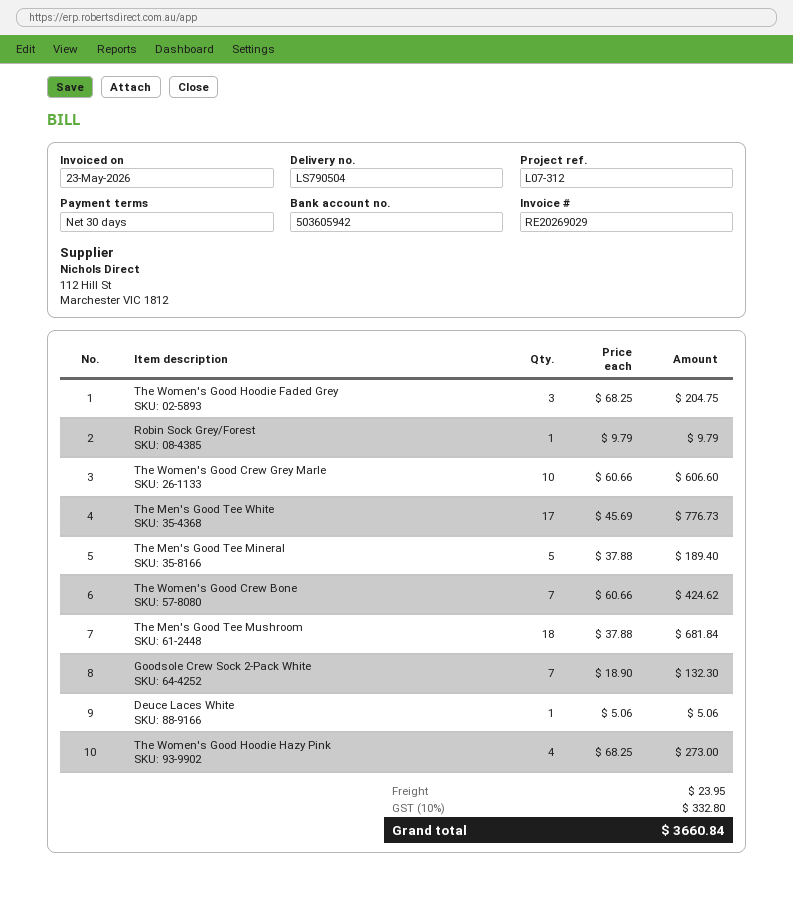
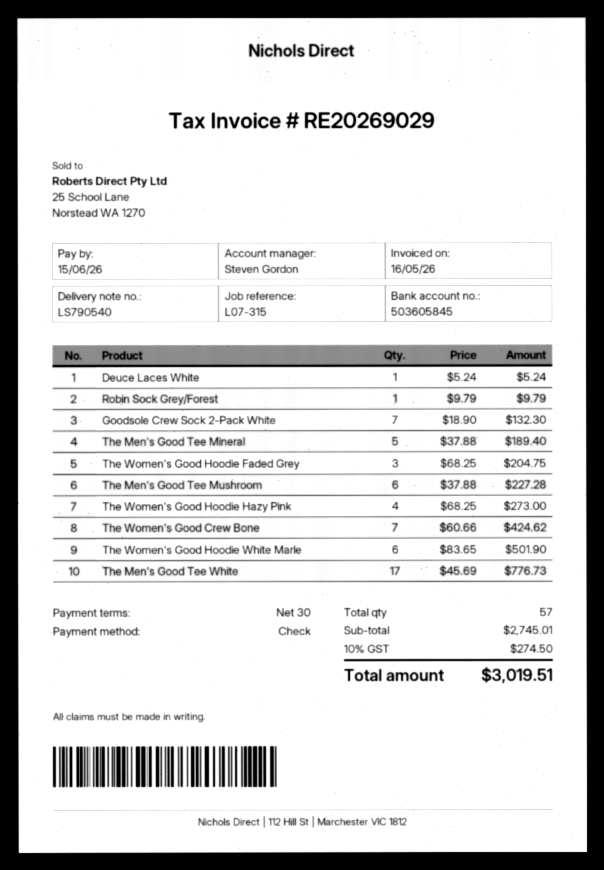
delivery note number: LS790504 -> LS790540
invoice date: 2026-05-23 -> 2026-05-16
reference: L07-312 -> L07-315
bank account: 503605942 -> 503605845
The Women's Good Crew Grey Marle: 10 x 60.66 = 606.60 -> none
The Men's Good Tee Mushroom: 18 x 37.88 = 681.84 -> 6 x 37.88 = 227.28
Deuce Laces White: 1 x 5.06 = 5.06 -> 1 x 5.24 = 5.24
The Women's Good Hoodie White Marle: none -> 6 x 83.65 = 501.90
shipping: 23.95 -> none
tax: 10% = 332.80 -> 10% = 274.50
total: 3660.84 -> 3019.51

